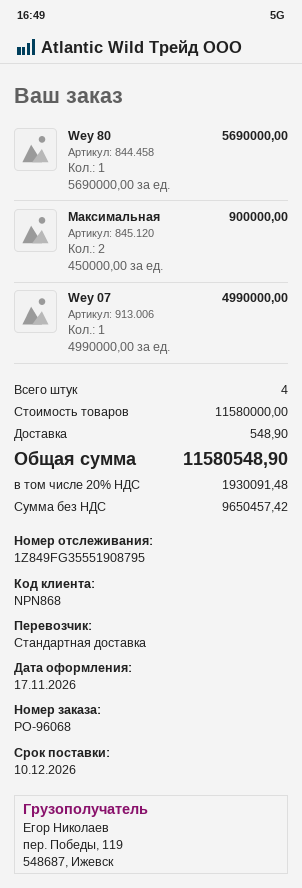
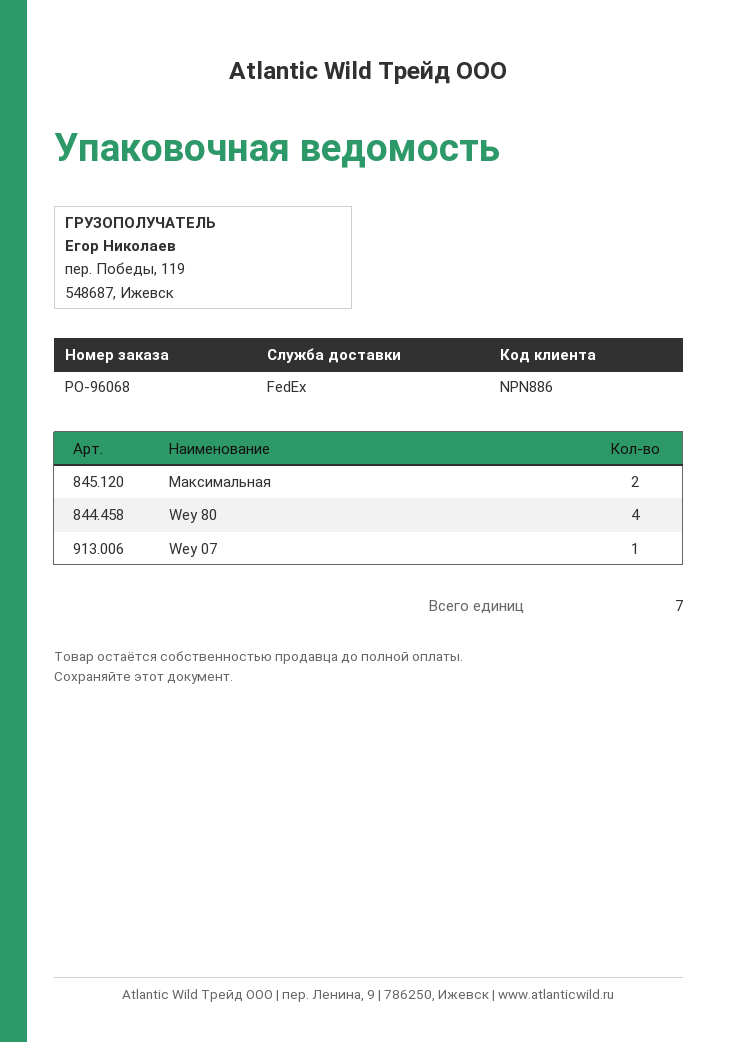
customer number: NPN868 -> NPN886
shipping method: standard -> FedEx
Wey 80: 1 -> 4
total quantity: 4 -> 7

